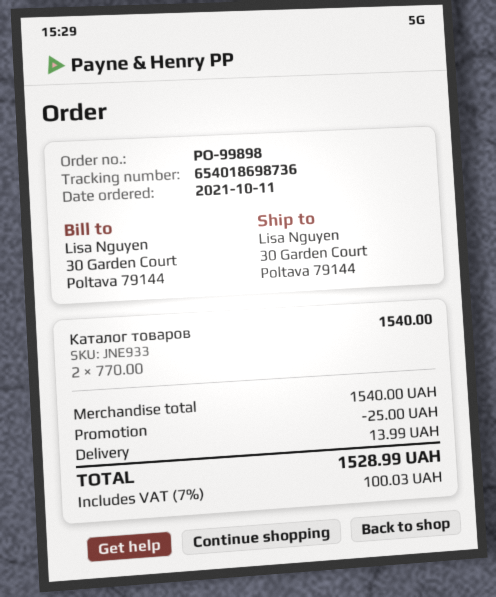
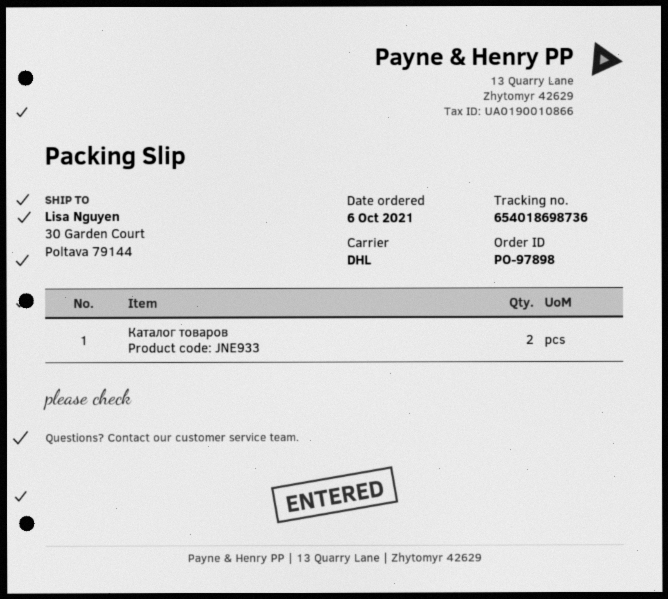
order number: PO-99898 -> PO-97898
order date: 2021-10-11 -> 2021-10-06

